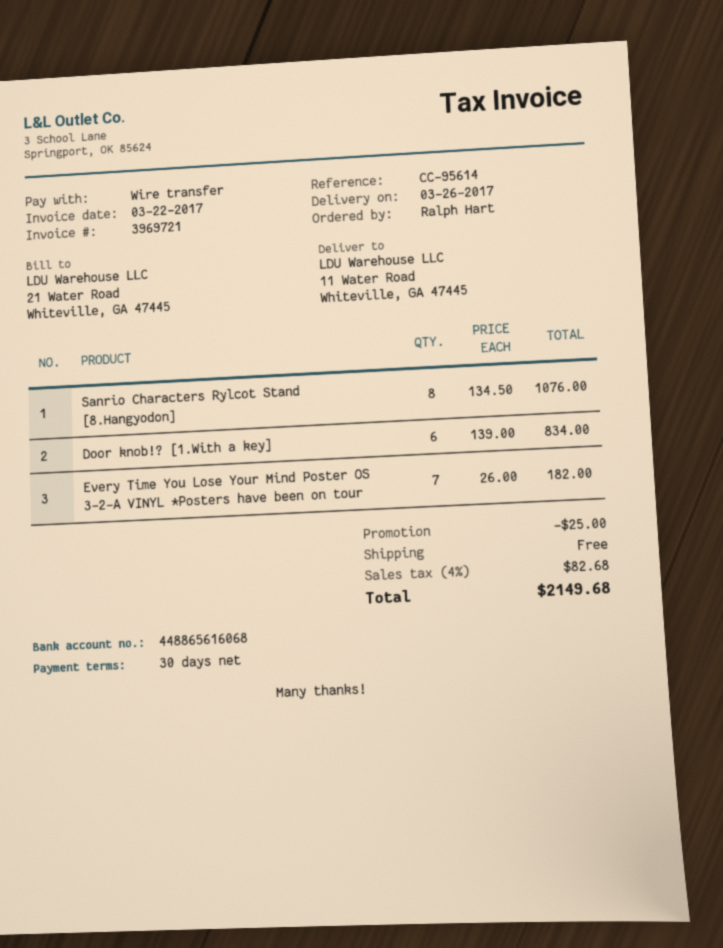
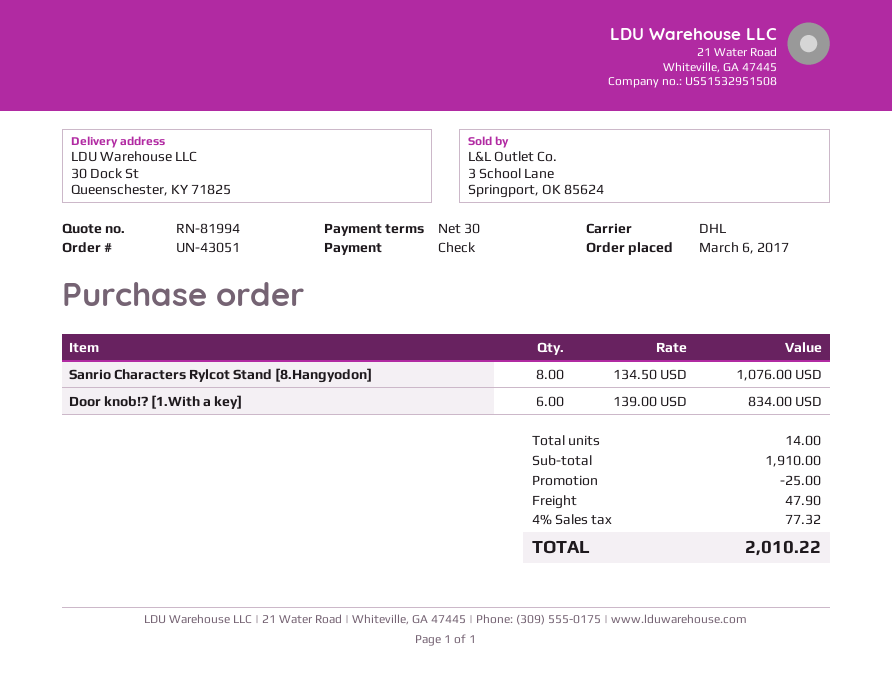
payment method: bank transfer -> cheque
ship to: 11 Water Road, Whiteville, GA 47445 -> 30 Dock St, Queenschester, KY 71825
Every Time You Lose Your Mind Poster OS 3-2-A VINYL *Posters have been on tour: 7 x 26.00 = 182.00 -> none
shipping: 0.00 -> 47.90
tax: 4% = 82.68 -> 4% = 77.32
total: 2149.68 -> 2010.22

